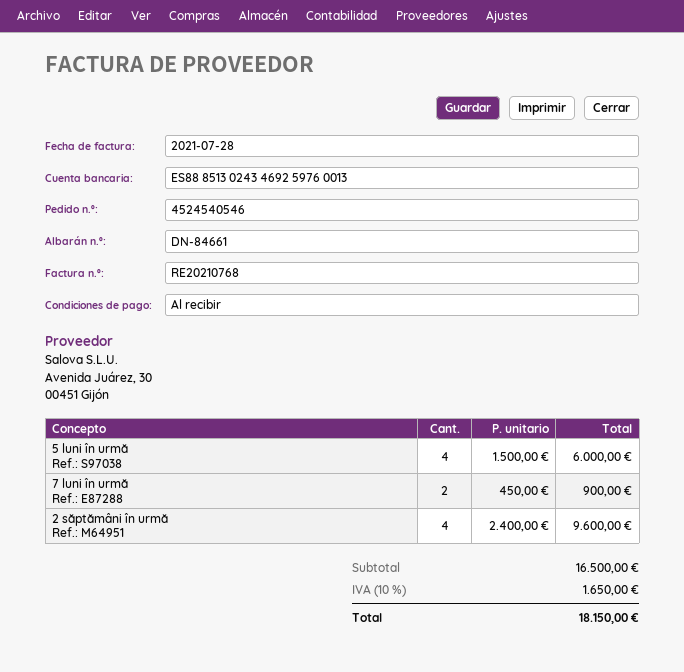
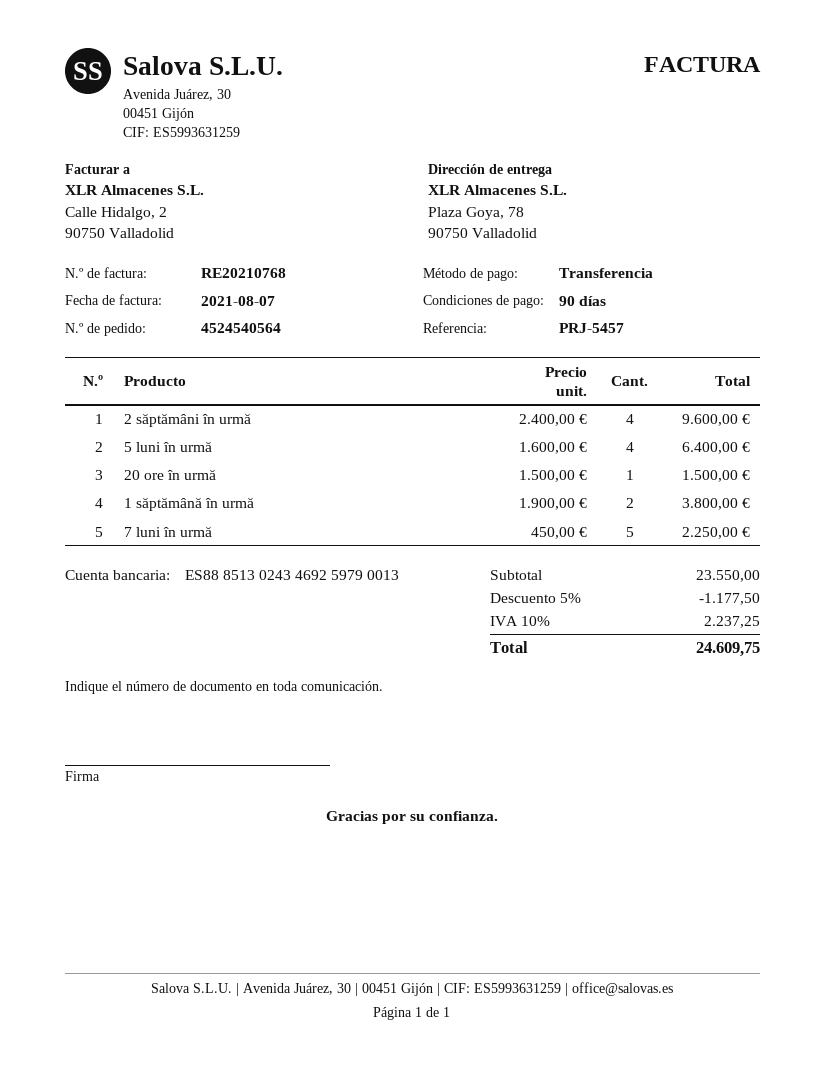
order number: 4524540546 -> 4524540564
invoice date: 2021-07-28 -> 2021-08-07
payment terms: on receipt -> 90 days
bank account: ES8885130243469259760013 -> ES8885130243469259790013
5 luni în urmă: 4 x 1500.00 = 6000.00 -> 4 x 1600.00 = 6400.00
7 luni în urmă: 2 x 450.00 = 900.00 -> 5 x 450.00 = 2250.00
20 ore în urmă: none -> 1 x 1500.00 = 1500.00
1 săptămână în urmă: none -> 2 x 1900.00 = 3800.00
subtotal: 16500.00 -> 23550.00
discount: none -> 5% = 1177.50
tax: 10% = 1650.00 -> 10% = 2237.25
total: 18150.00 -> 24609.75

